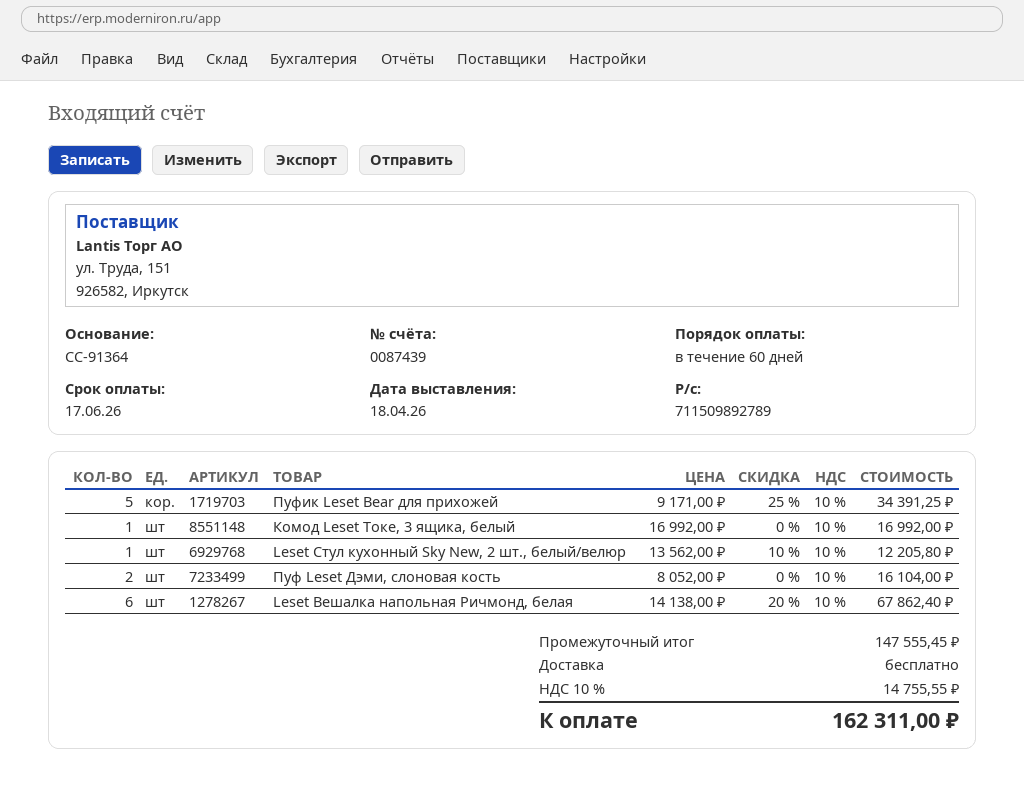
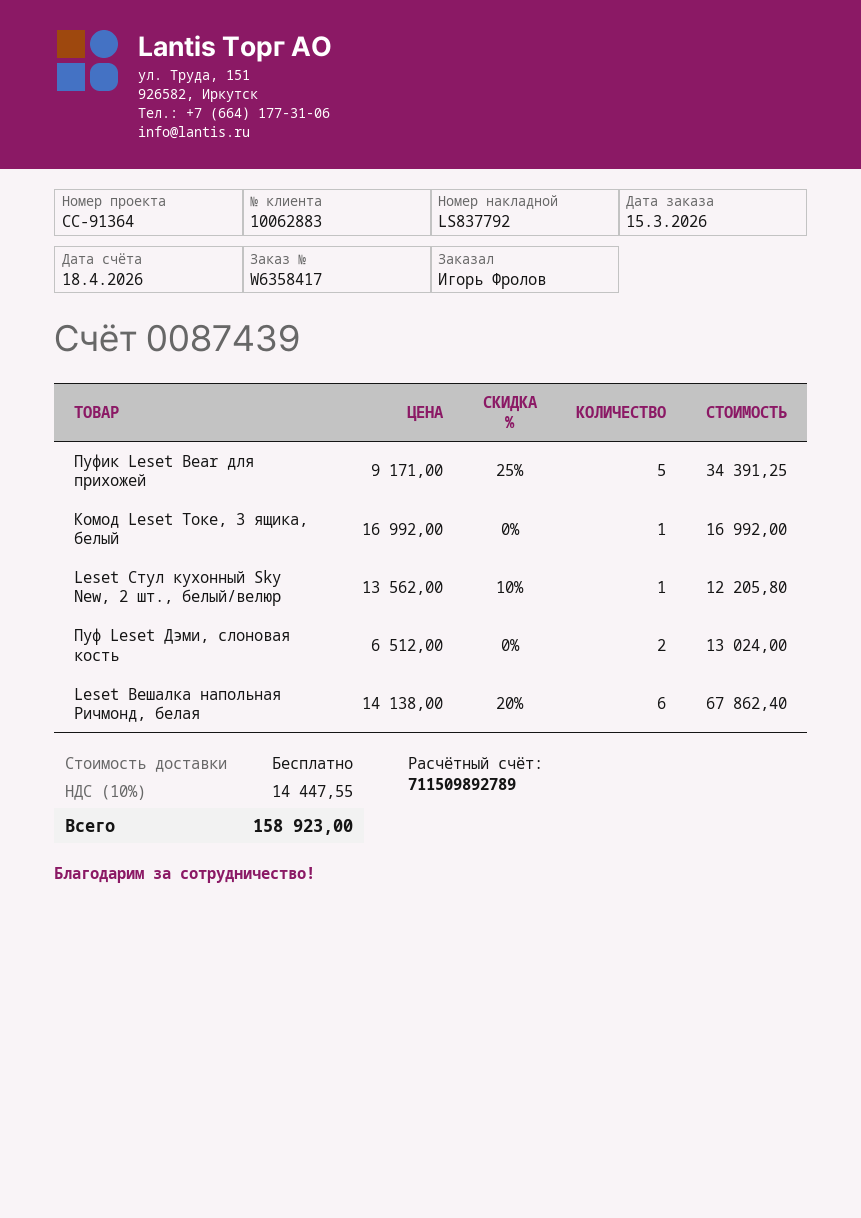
Пуф Leset Дэми, слоновая кость: 2 x 8052.00 = 16104.00 -> 2 x 6512.00 = 13024.00
tax: 10% = 14755.55 -> 10% = 14447.55
total: 162311.00 -> 158923.00

